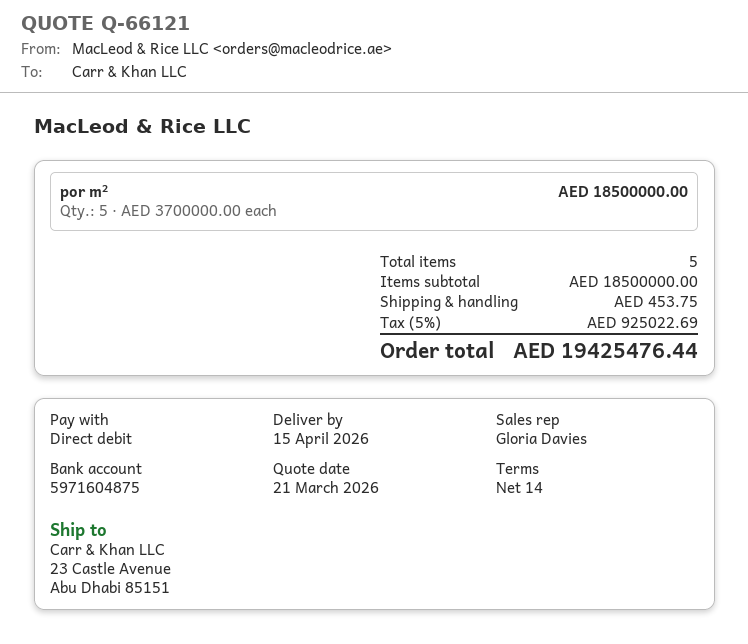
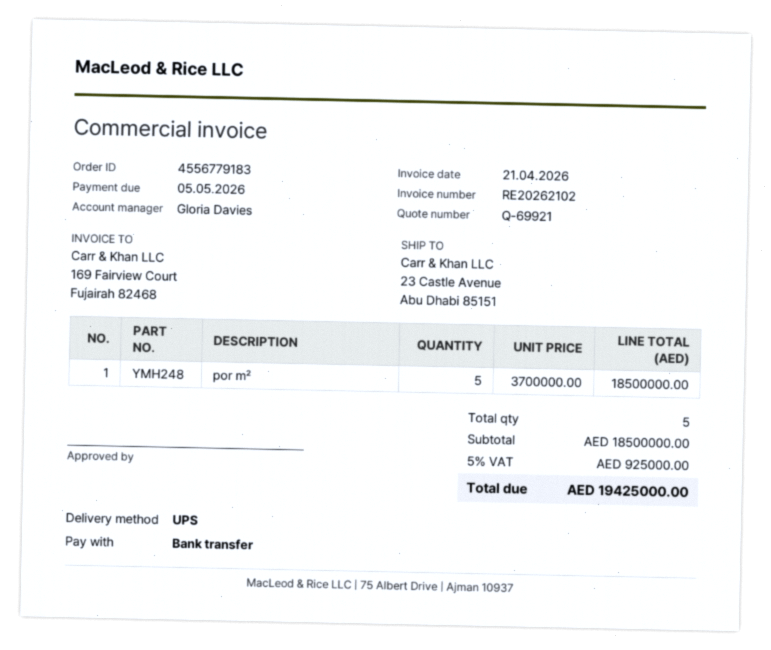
quote number: Q-66121 -> Q-69921
payment method: direct debit -> bank transfer
shipping: 453.75 -> none
tax: 5% = 925022.69 -> 5% = 925000.00
total: 19425476.44 -> 19425000.00

